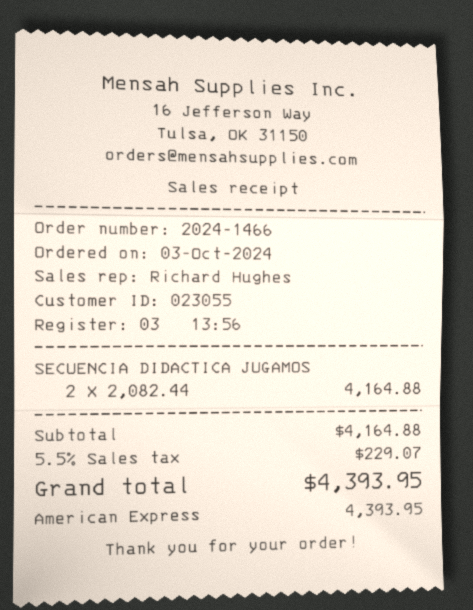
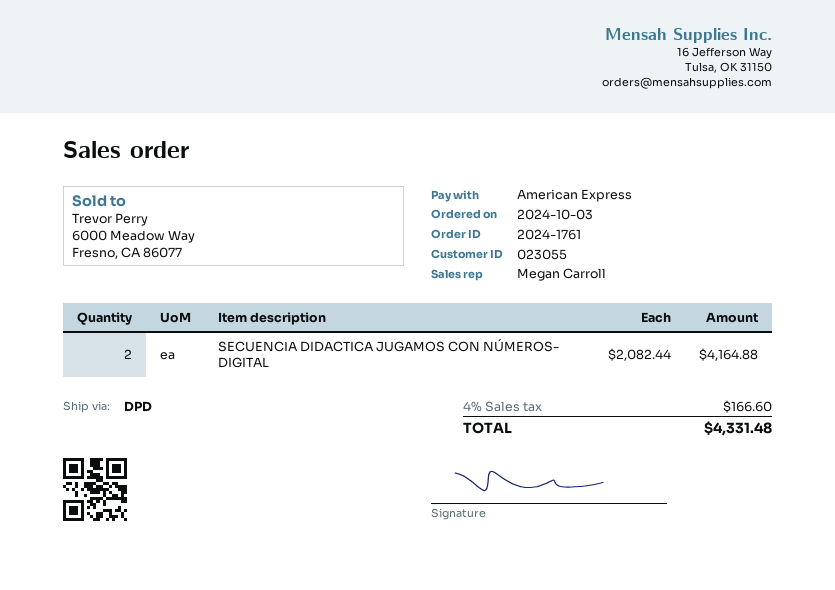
order number: 2024-1466 -> 2024-1761
sales rep: Richard Hughes -> Megan Carroll
tax: 5.5% = 229.07 -> 4% = 166.60
total: 4393.95 -> 4331.48

